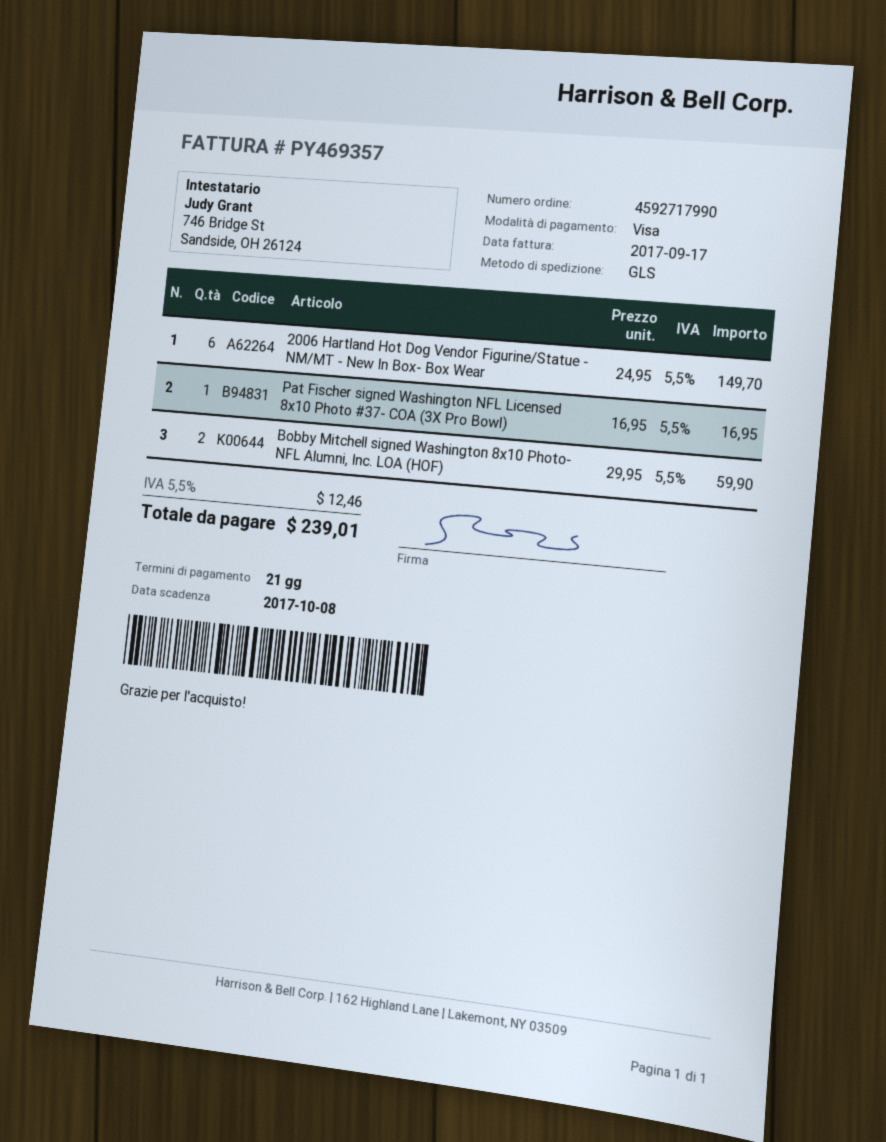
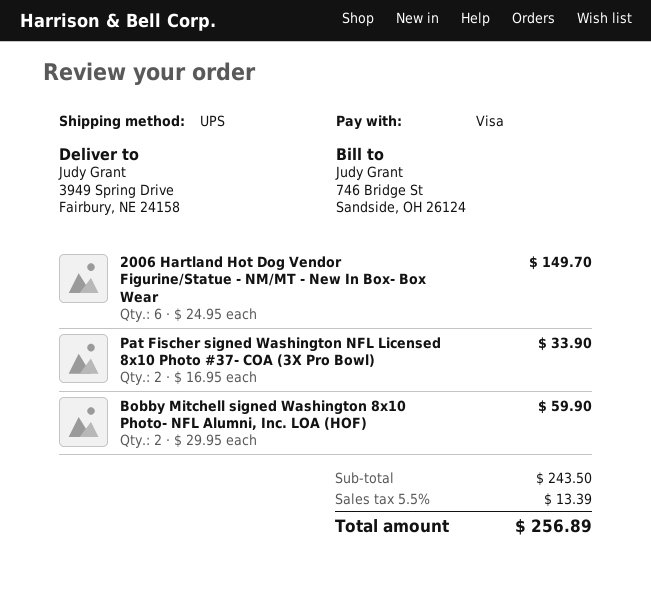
shipping method: GLS -> UPS
Pat Fischer signed Washington NFL Licensed 8x10 Photo #37- COA (3X Pro Bowl): 1 x 16.95 = 16.95 -> 2 x 16.95 = 33.90
tax: 5.5% = 12.46 -> 5.5% = 13.39
total: 239.01 -> 256.89

